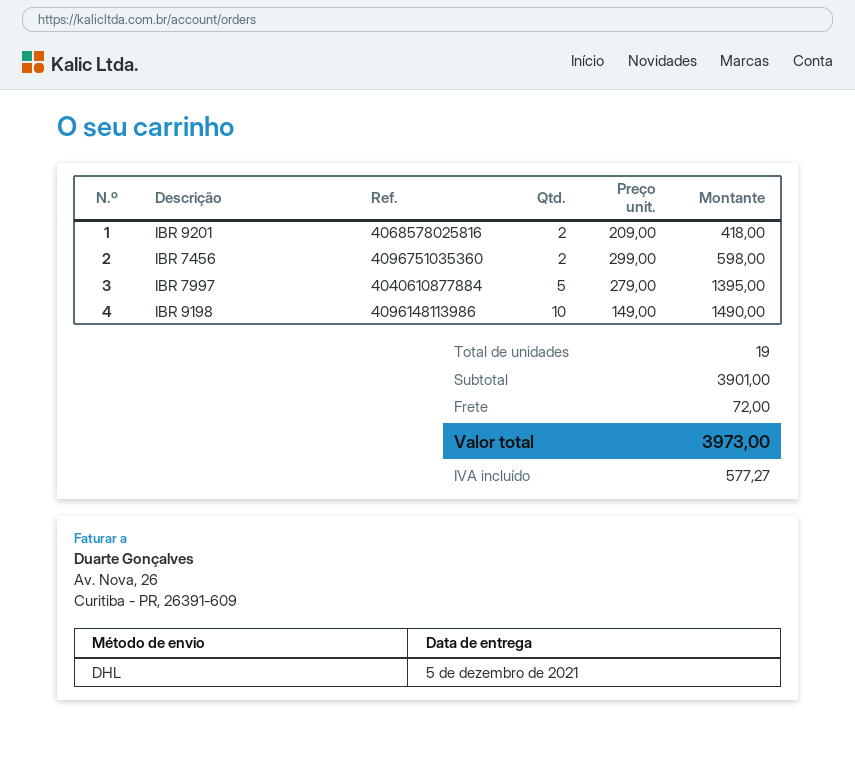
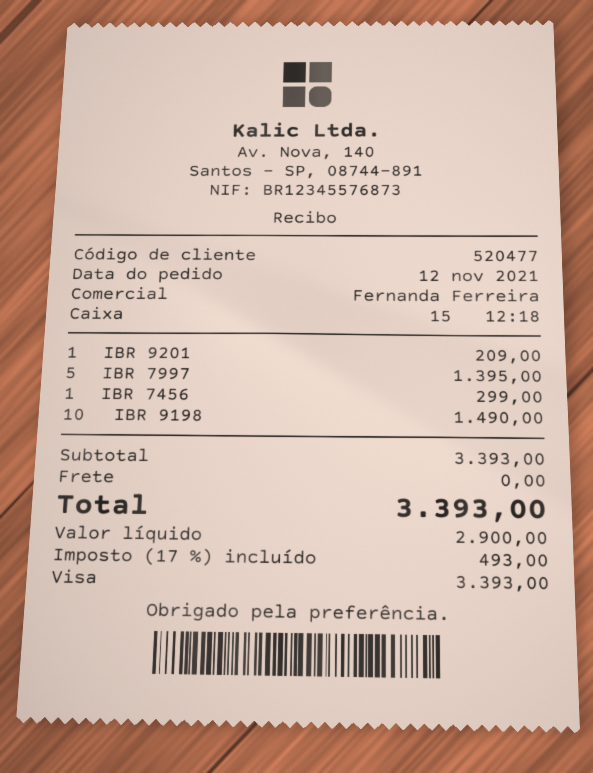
IBR 9201: 2 for 418.00 -> 1 for 209.00
IBR 7456: 2 for 598.00 -> 1 for 299.00
subtotal: 3901.00 -> 3393.00
shipping: 72.00 -> 0.00
tax: 577.27 -> 493.00
total: 3973.00 -> 3393.00

